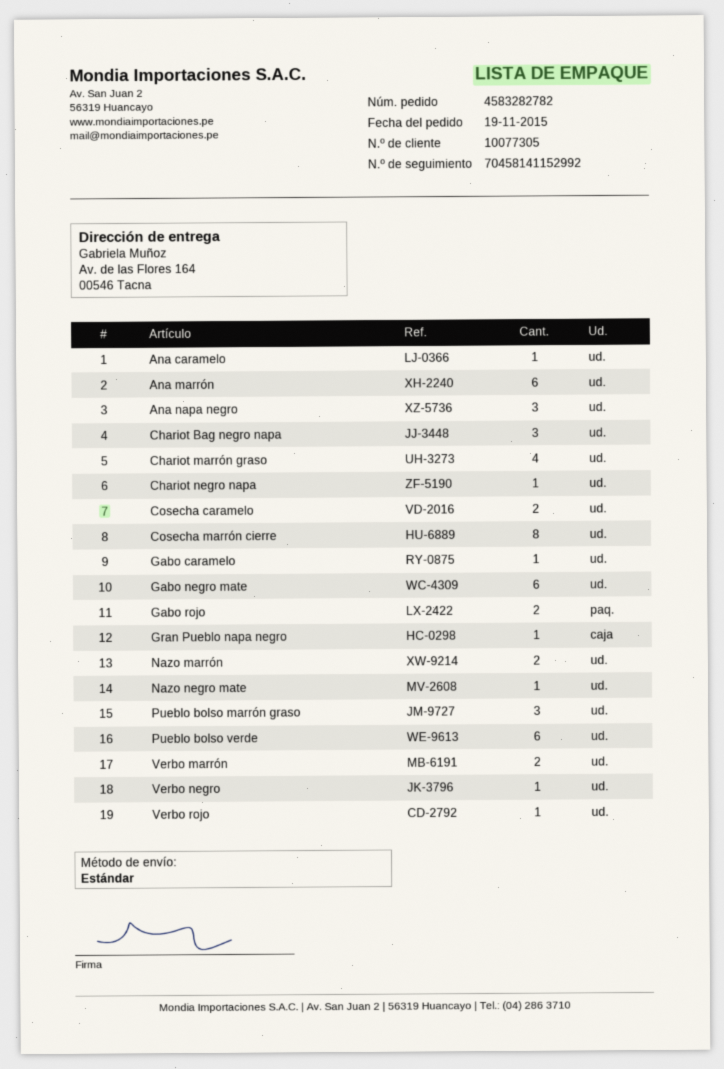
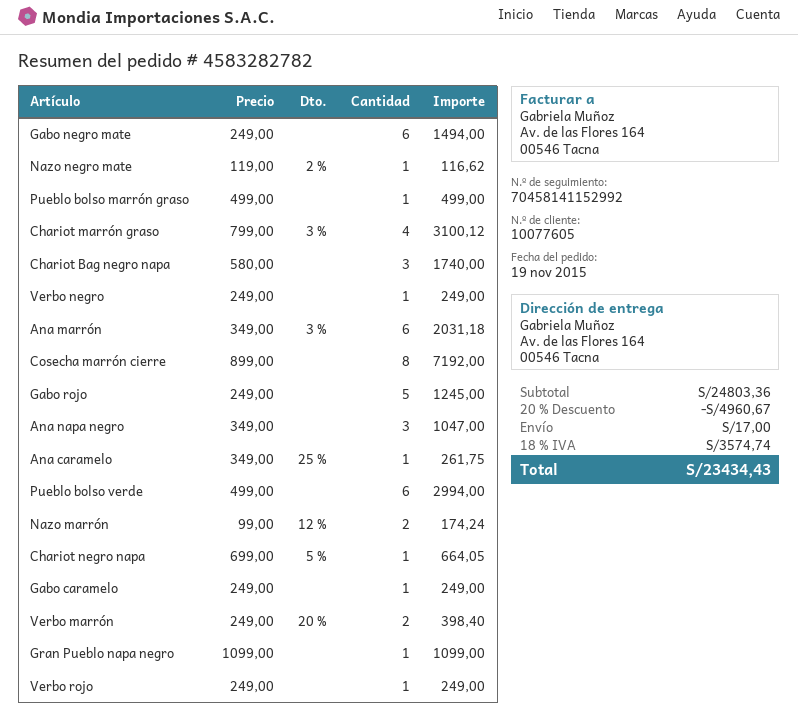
customer number: 10077305 -> 10077605
Cosecha caramelo: 2 -> none
Gabo rojo: 2 -> 5
Pueblo bolso marrón graso: 3 -> 1

